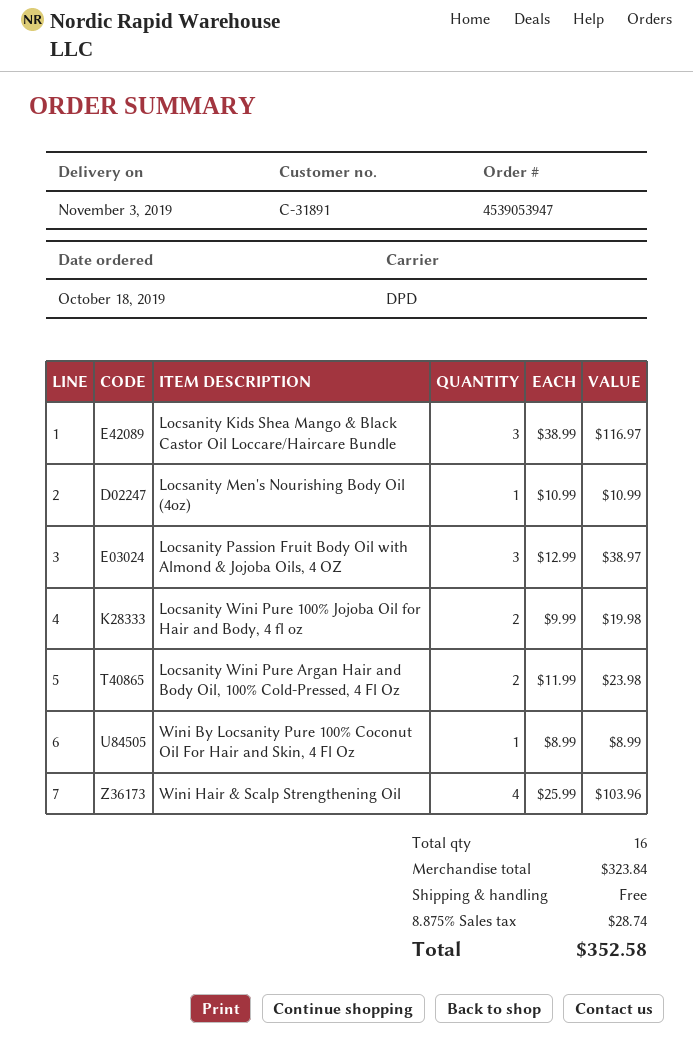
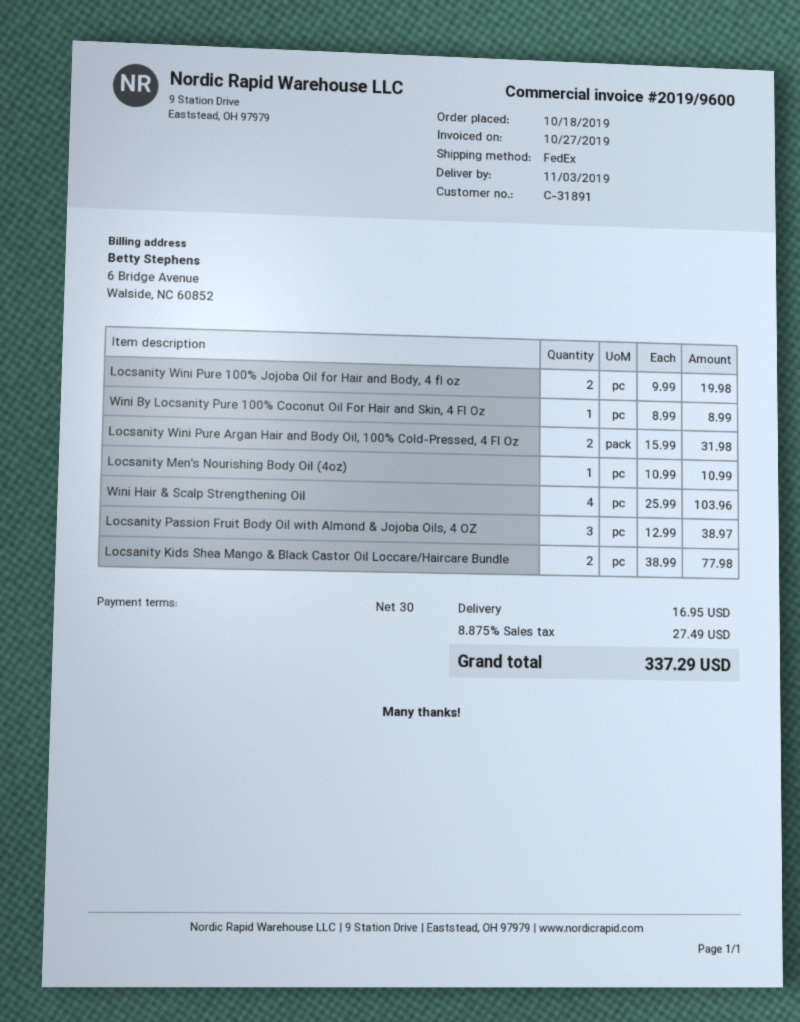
shipping method: DPD -> FedEx
Locsanity Kids Shea Mango & Black Castor Oil Loccare/Haircare Bundle: 3 x 38.99 = 116.97 -> 2 x 38.99 = 77.98
Locsanity Wini Pure Argan Hair and Body Oil, 100% Cold-Pressed, 4 Fl Oz: 2 x 11.99 = 23.98 -> 2 x 15.99 = 31.98
shipping: 0.00 -> 16.95
tax: 8.875% = 28.74 -> 8.875% = 27.49
total: 352.58 -> 337.29

